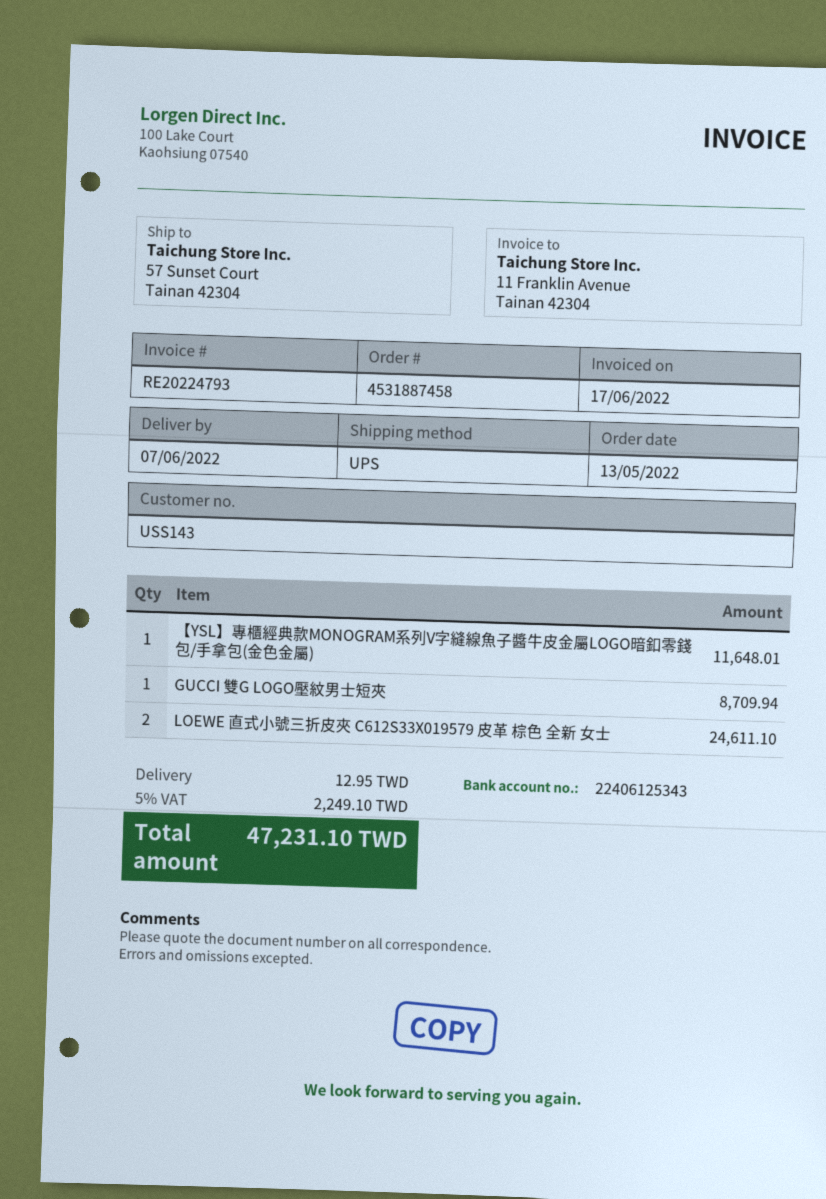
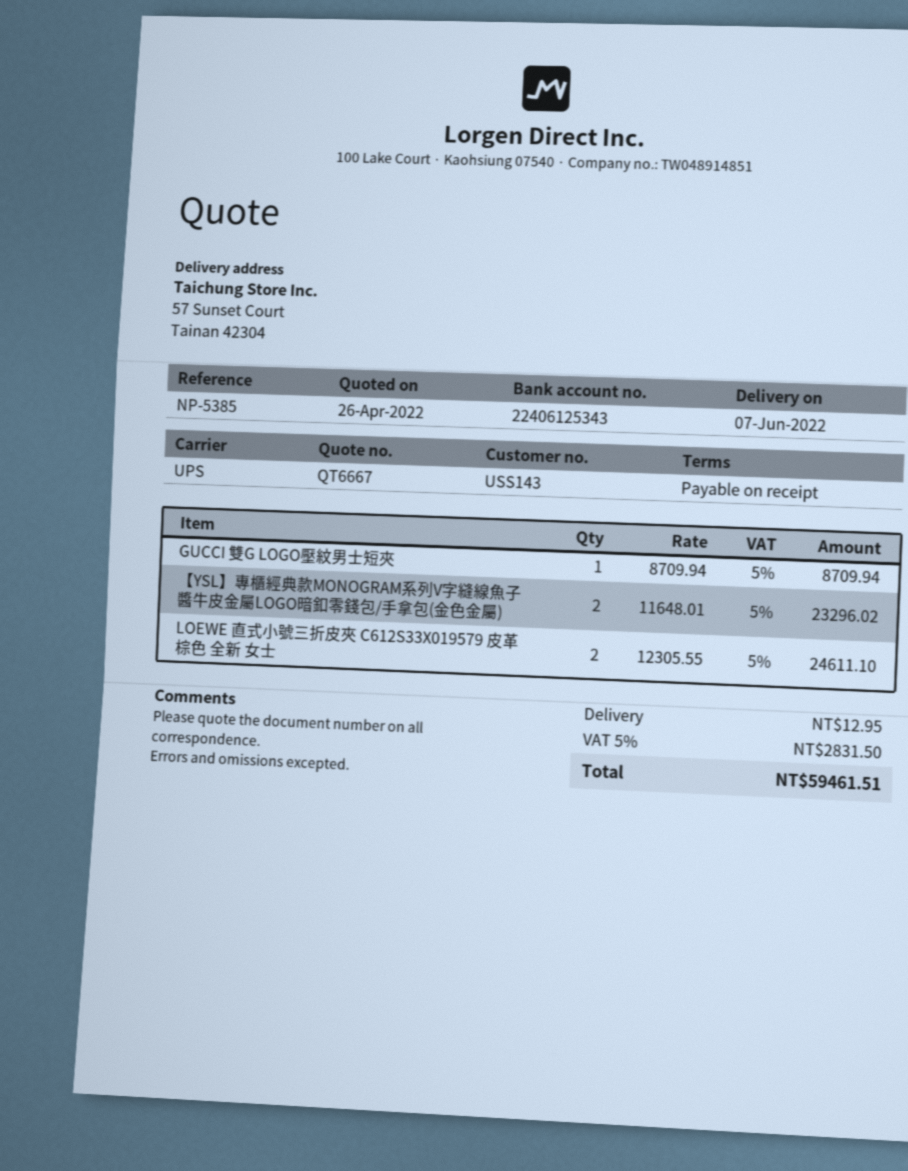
【YSL】專櫃經典款MONOGRAM系列V字縫線魚子醬牛皮金屬LOGO暗釦零錢包/手拿包(金色金屬): 1 for 11648.01 -> 2 for 23296.02
tax: 5% = 2249.10 -> 5% = 2831.50
total: 47231.10 -> 59461.51

